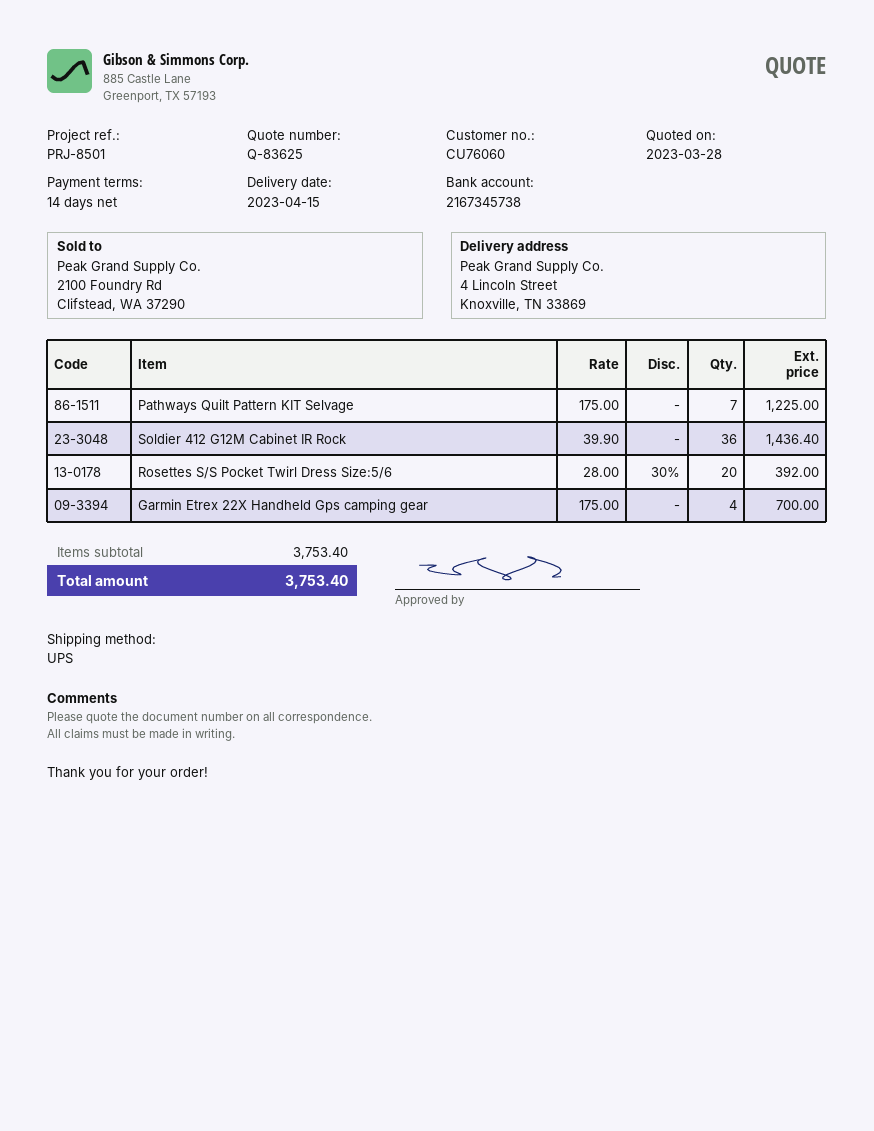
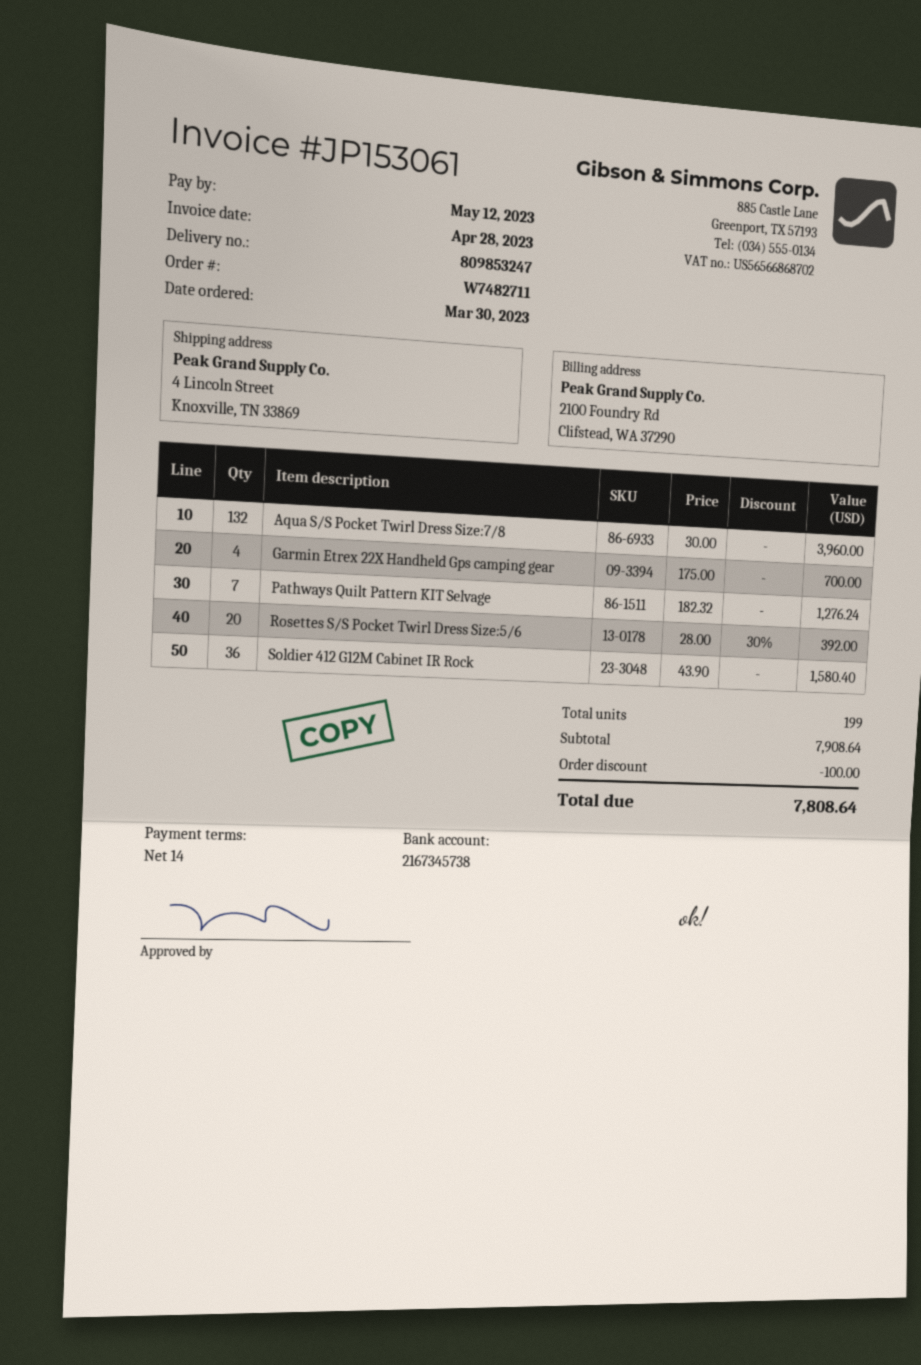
Pathways Quilt Pattern KIT Selvage: 7 x 175.00 = 1225.00 -> 7 x 182.32 = 1276.24
Soldier 412 G12M Cabinet IR Rock: 36 x 39.90 = 1436.40 -> 36 x 43.90 = 1580.40
Aqua S/S Pocket Twirl Dress Size:7/8: none -> 132 x 30.00 = 3960.00
subtotal: 3753.40 -> 7908.64
discount: none -> 100.00
total: 3753.40 -> 7808.64

